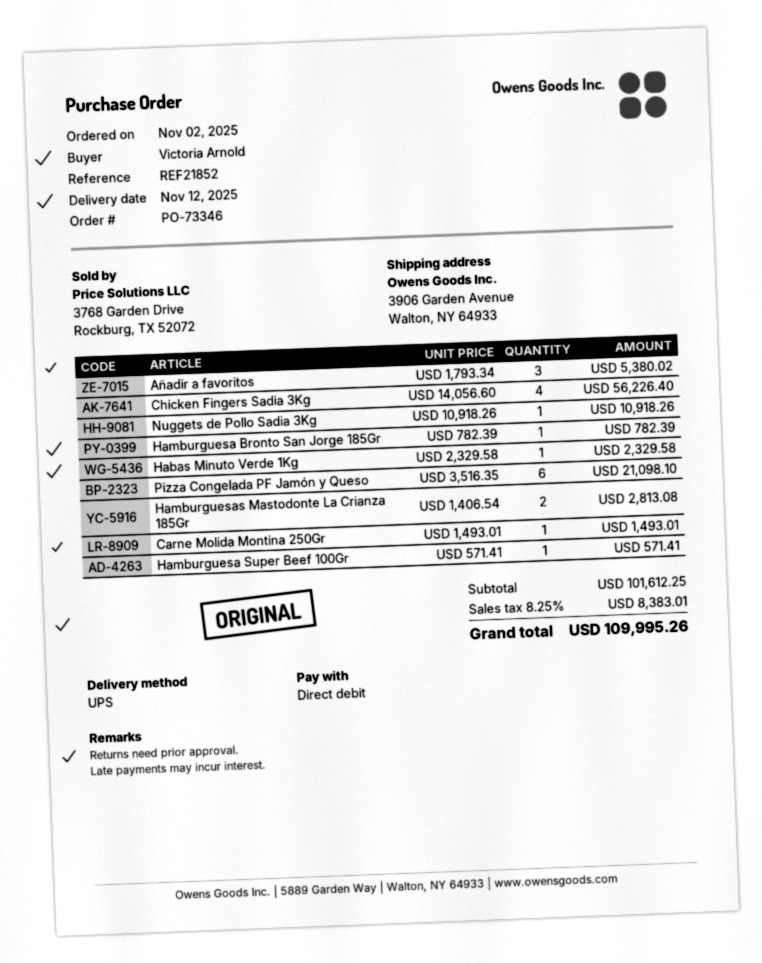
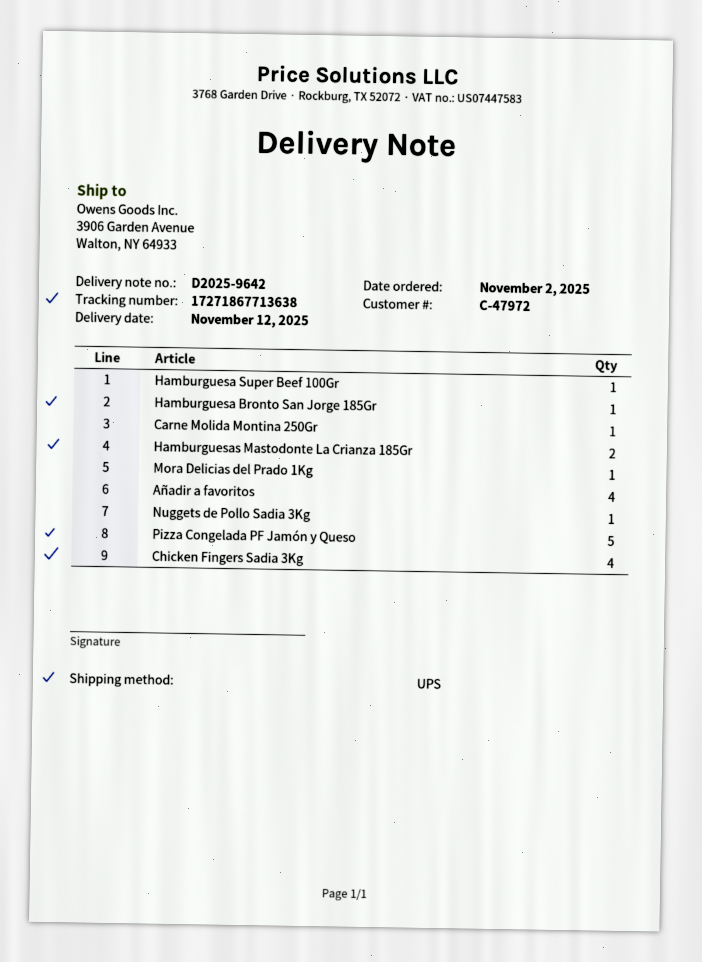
Añadir a favoritos: 3 -> 4
Habas Minuto Verde 1Kg: 1 -> none
Pizza Congelada PF Jamón y Queso: 6 -> 5
Mora Delicias del Prado 1Kg: none -> 1

